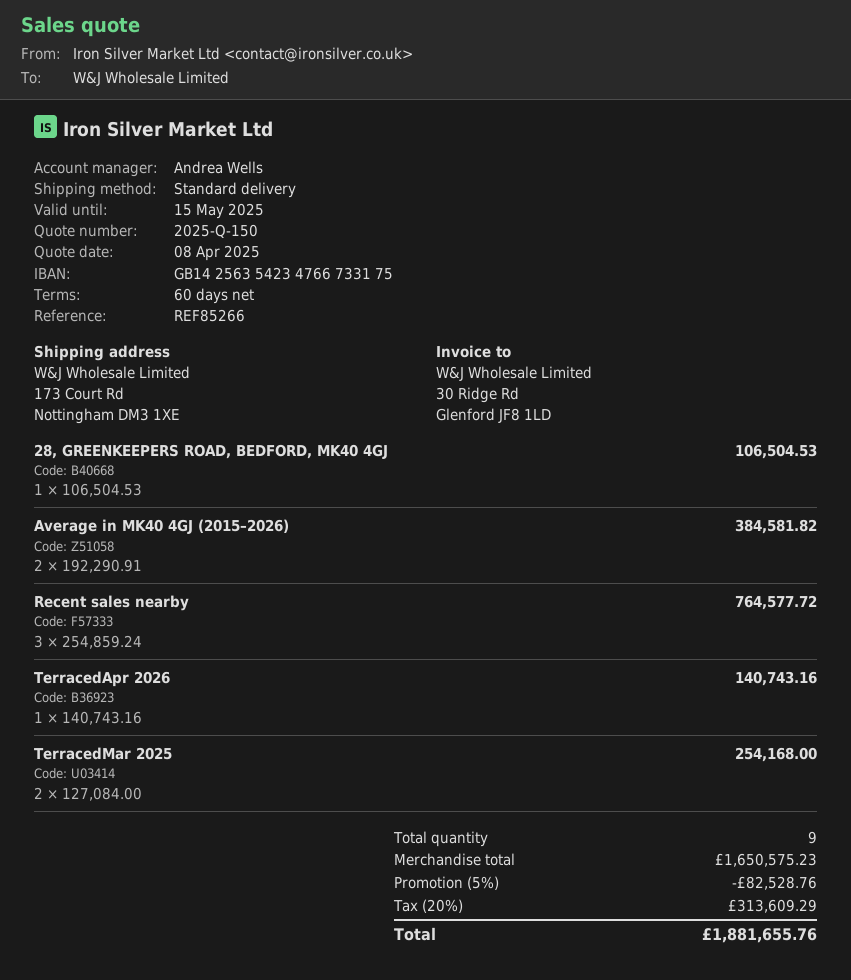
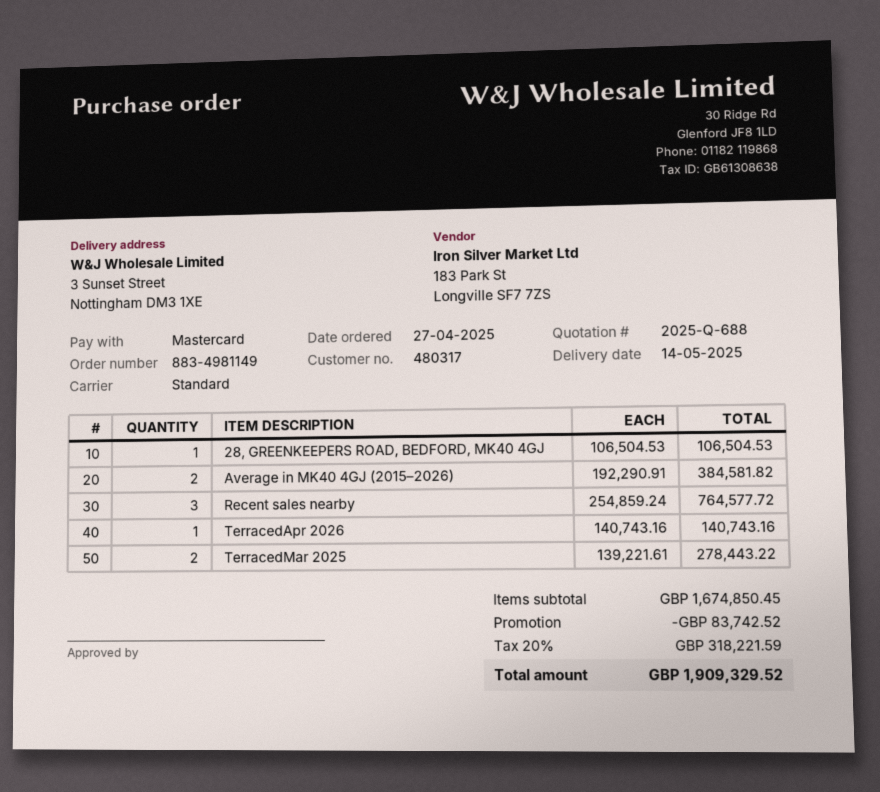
quote number: 2025-Q-150 -> 2025-Q-688
ship to: 173 Court Rd, Nottingham DM3 1XE -> 3 Sunset Street, Nottingham DM3 1XE
TerracedMar 2025: 2 x 127084.00 = 254168.00 -> 2 x 139221.61 = 278443.22
subtotal: 1650575.23 -> 1674850.45
discount: 82528.76 -> 83742.52
tax: 20% = 313609.29 -> 20% = 318221.59
total: 1881655.76 -> 1909329.52

